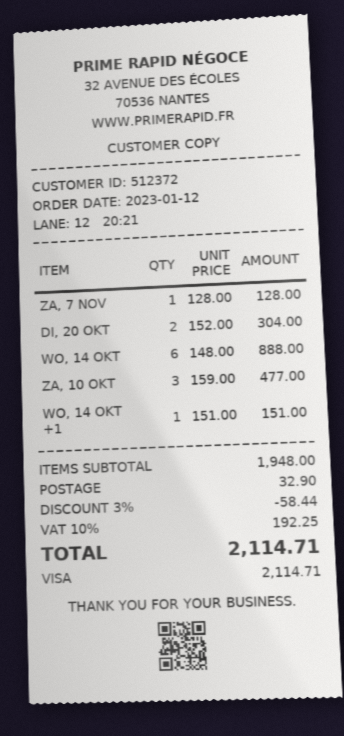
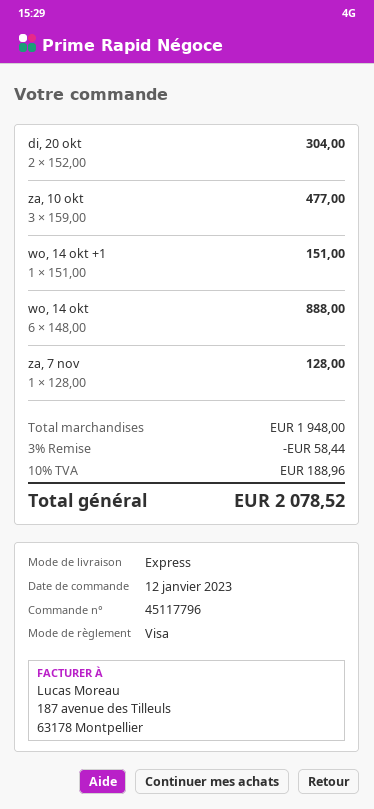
shipping: 32.90 -> none
tax: 10% = 192.25 -> 10% = 188.96
total: 2114.71 -> 2078.52

